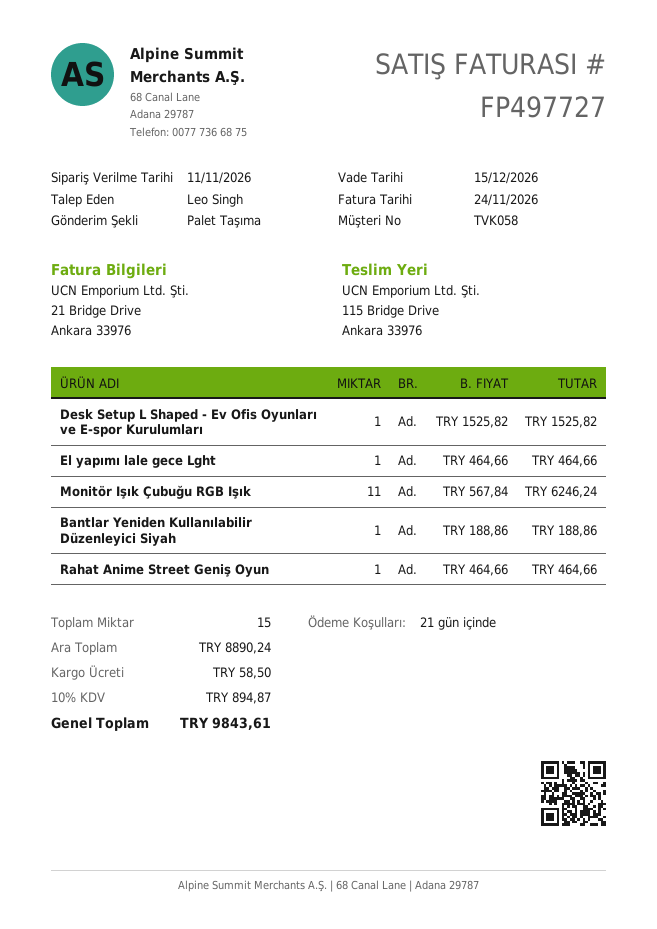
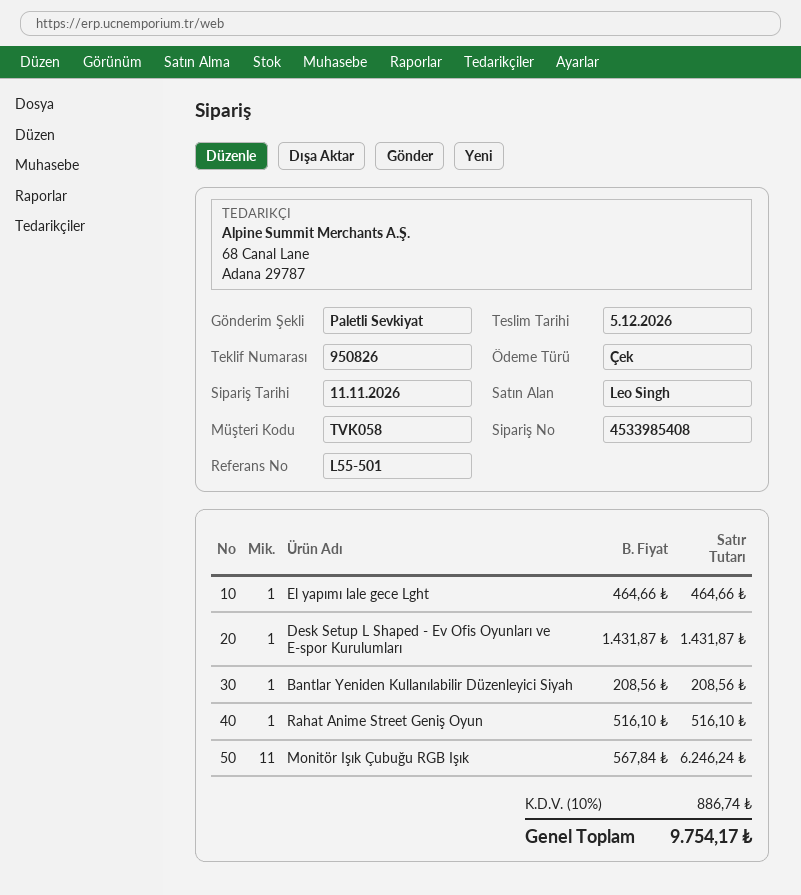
Desk Setup L Shaped - Ev Ofis Oyunları ve E-spor Kurulumları: 1 x 1525.82 = 1525.82 -> 1 x 1431.87 = 1431.87
Bantlar Yeniden Kullanılabilir Düzenleyici Siyah: 1 x 188.86 = 188.86 -> 1 x 208.56 = 208.56
Rahat Anime Street Geniş Oyun: 1 x 464.66 = 464.66 -> 1 x 516.10 = 516.10
shipping: 58.50 -> none
tax: 10% = 894.87 -> 10% = 886.74
total: 9843.61 -> 9754.17

